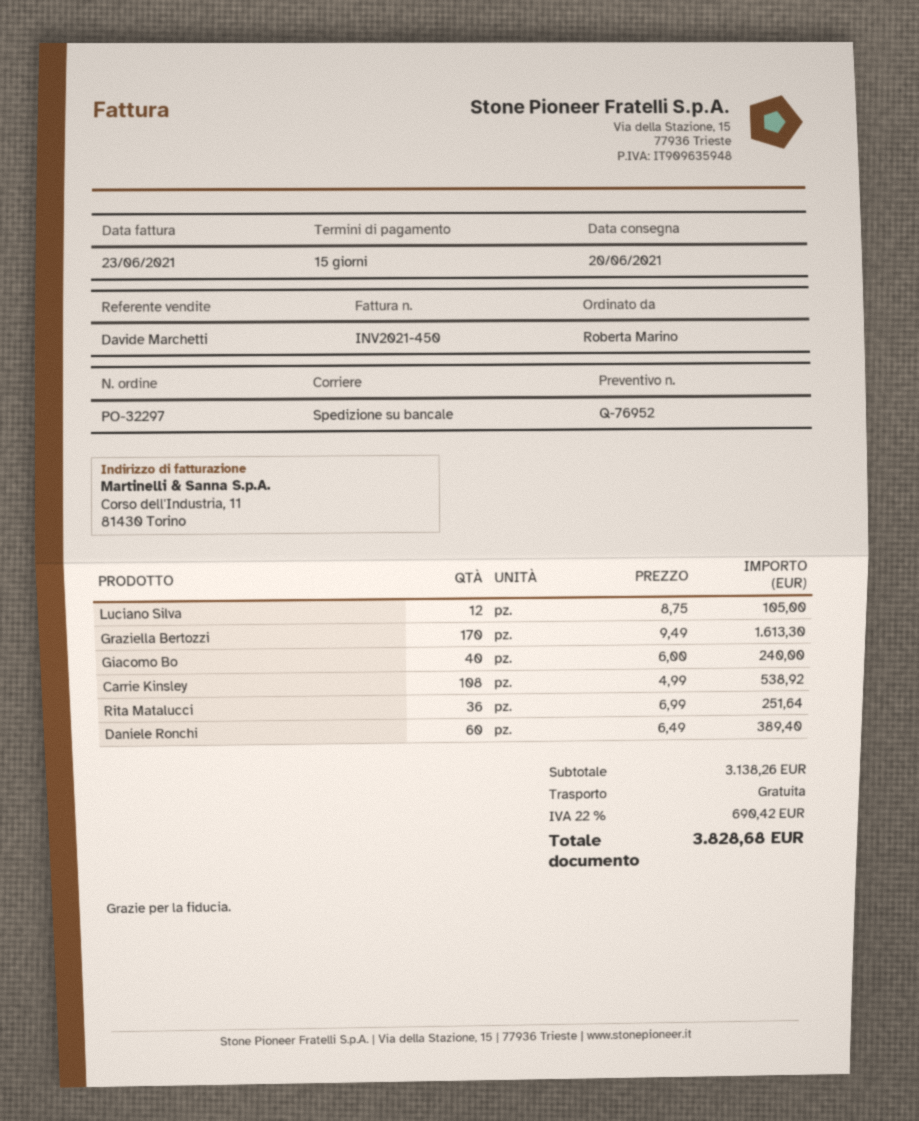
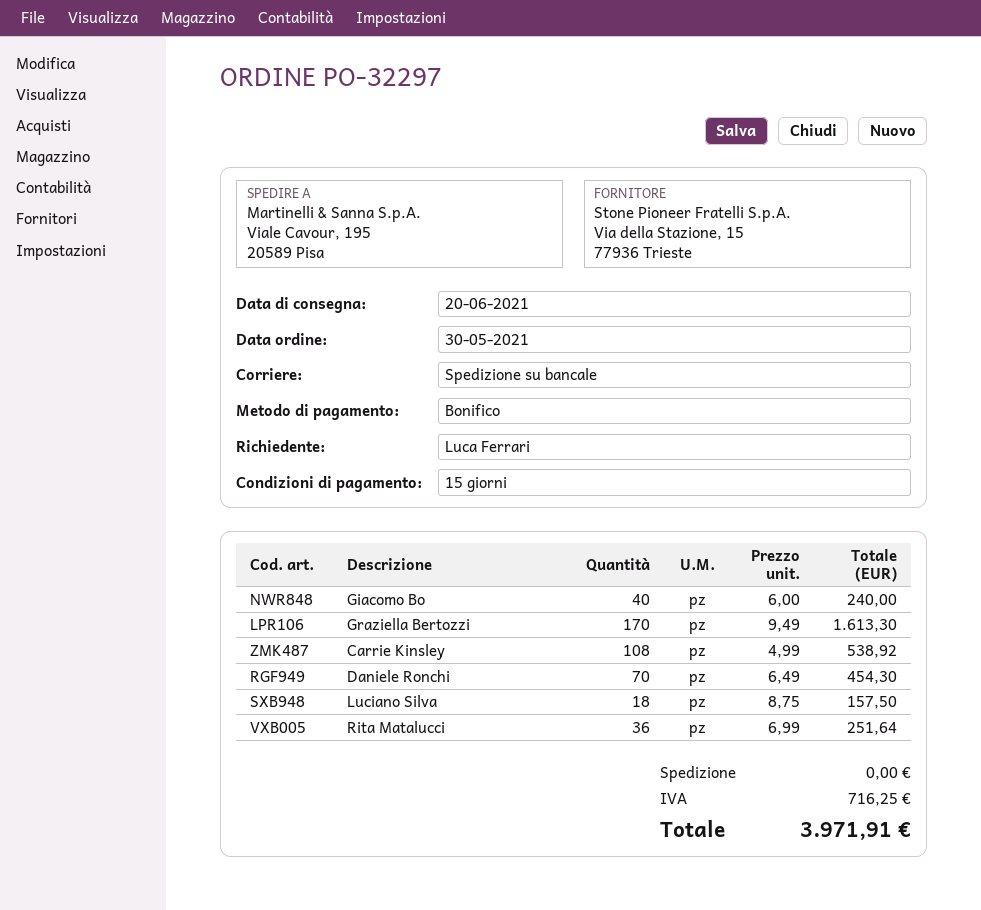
ordered by: Roberta Marino -> Luca Ferrari
Luciano Silva: 12 x 8.75 = 105.00 -> 18 x 8.75 = 157.50
Daniele Ronchi: 60 x 6.49 = 389.40 -> 70 x 6.49 = 454.30
tax: 690.42 -> 716.25
total: 3828.68 -> 3971.91

